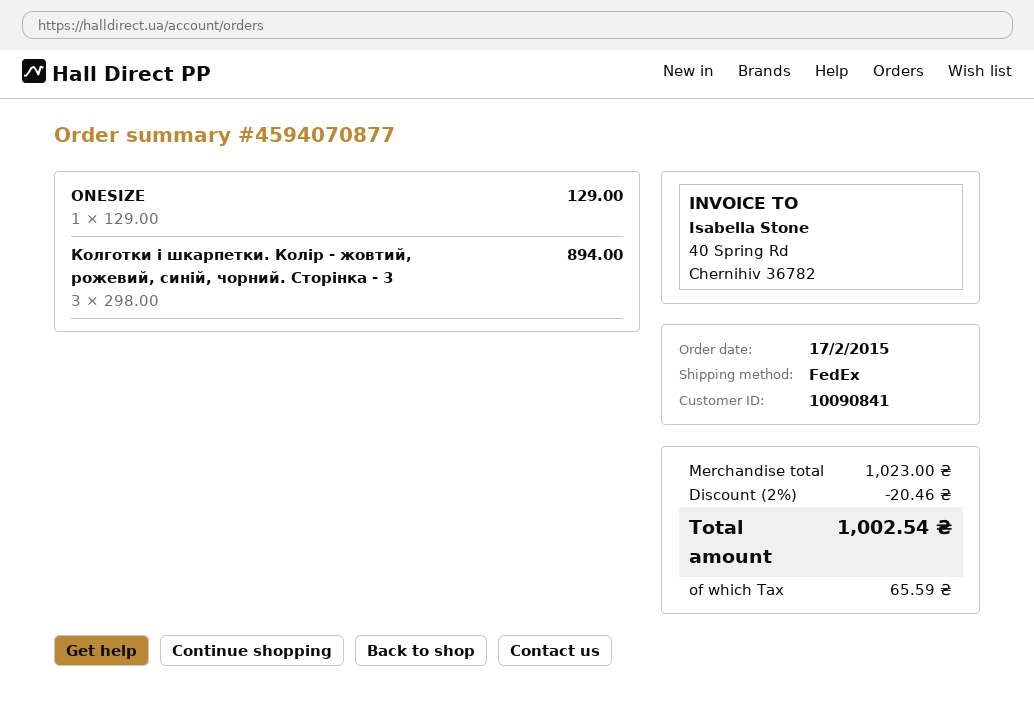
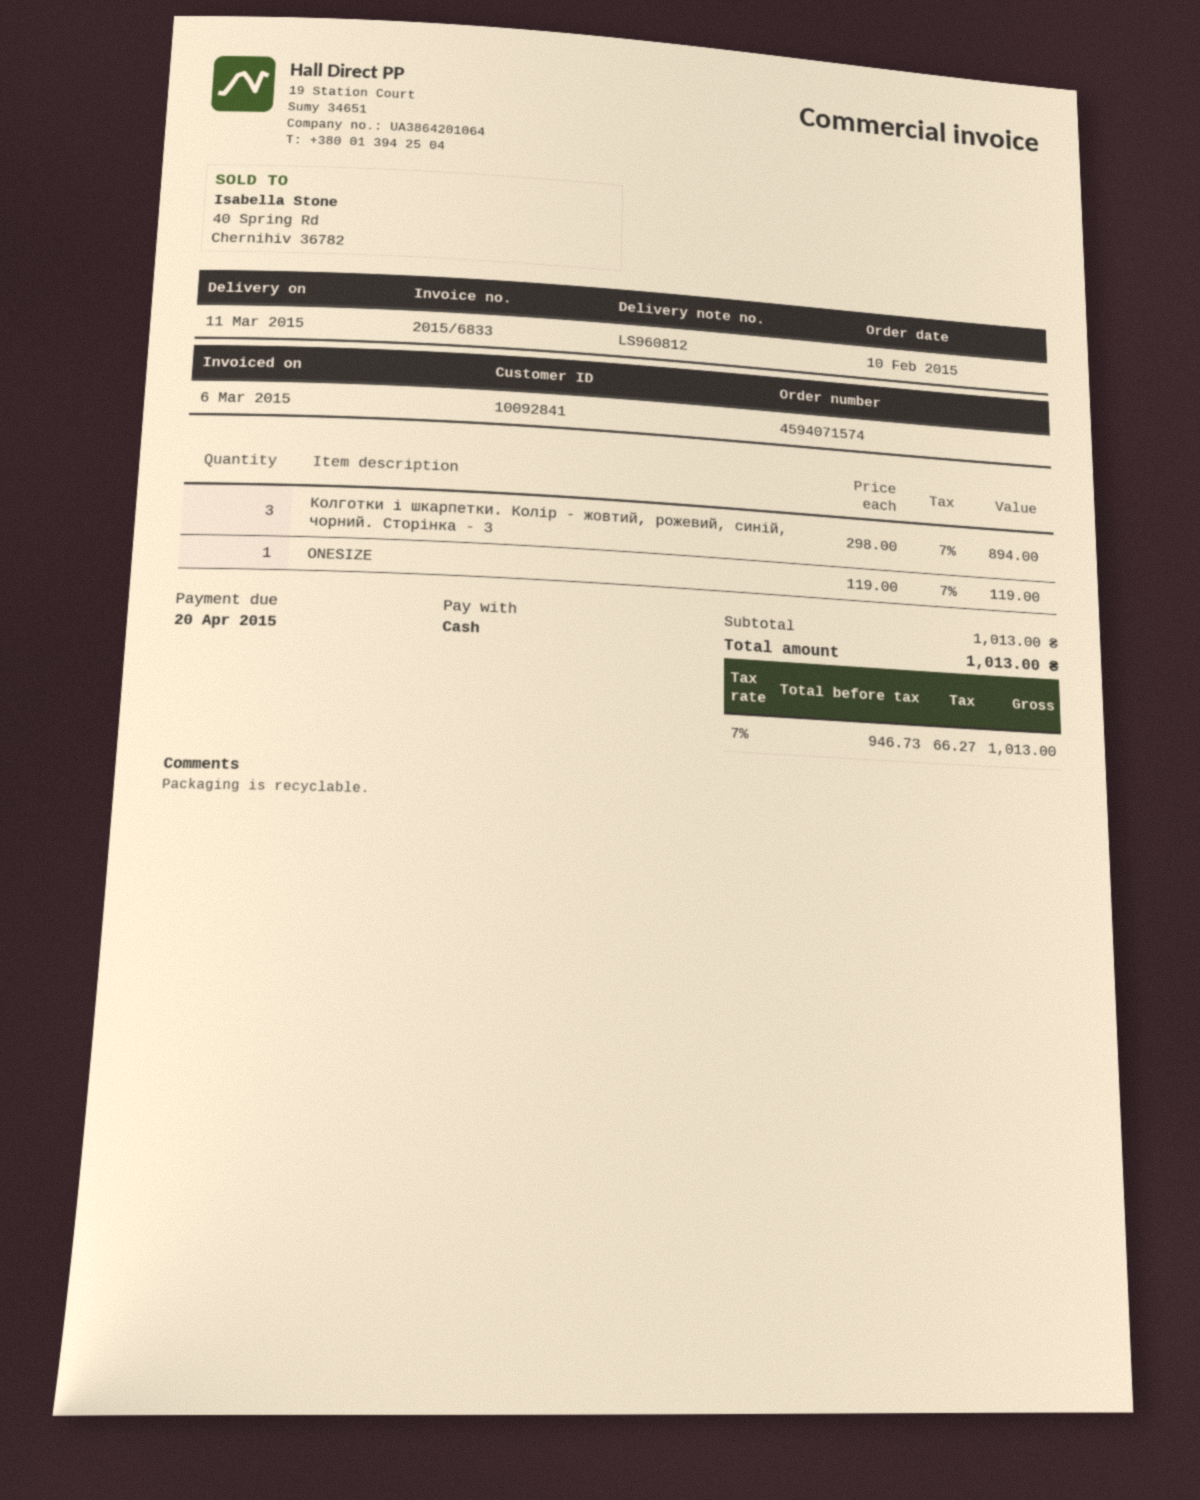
order number: 4594070877 -> 4594071574
order date: 2015-02-17 -> 2015-02-10
customer number: 10090841 -> 10092841
ONESIZE: 1 x 129.00 = 129.00 -> 1 x 119.00 = 119.00
subtotal: 1023.00 -> 1013.00
discount: 2% = 20.46 -> none
tax: 65.59 -> 66.27
total: 1002.54 -> 1013.00

